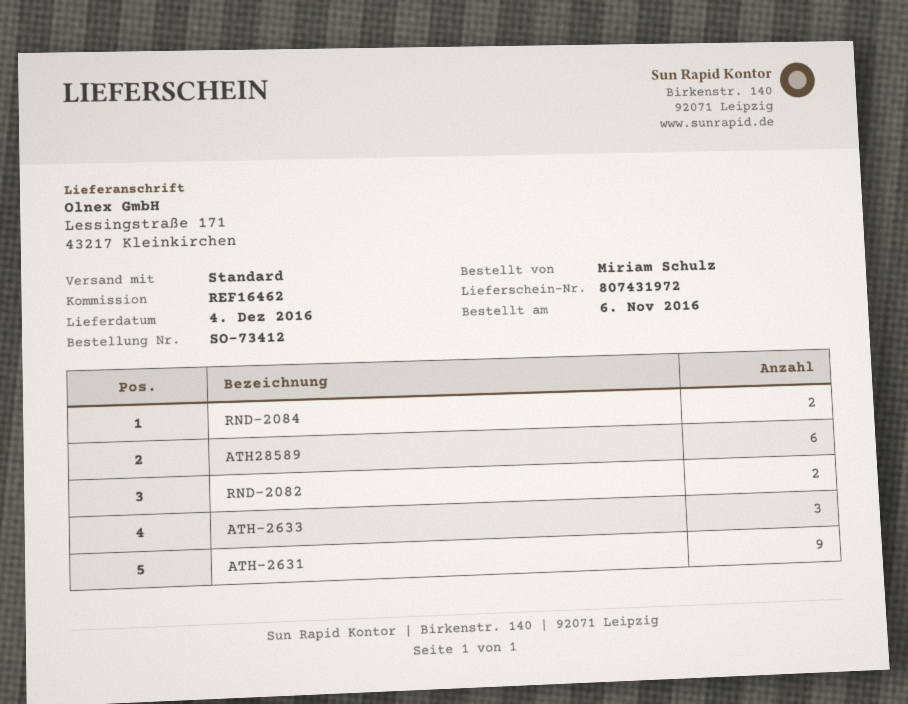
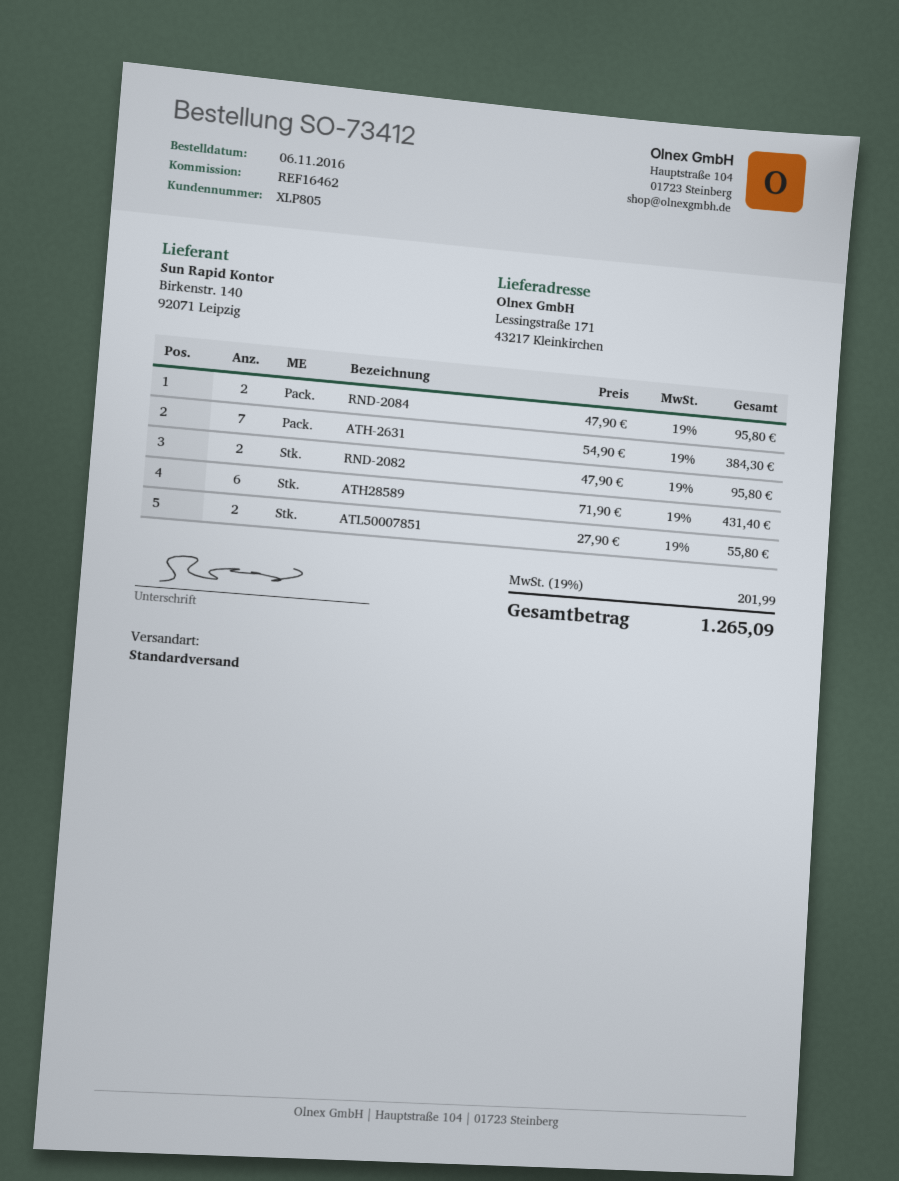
ATH-2633: 3 -> none
ATH-2631: 9 -> 7
ATL50007851: none -> 2

